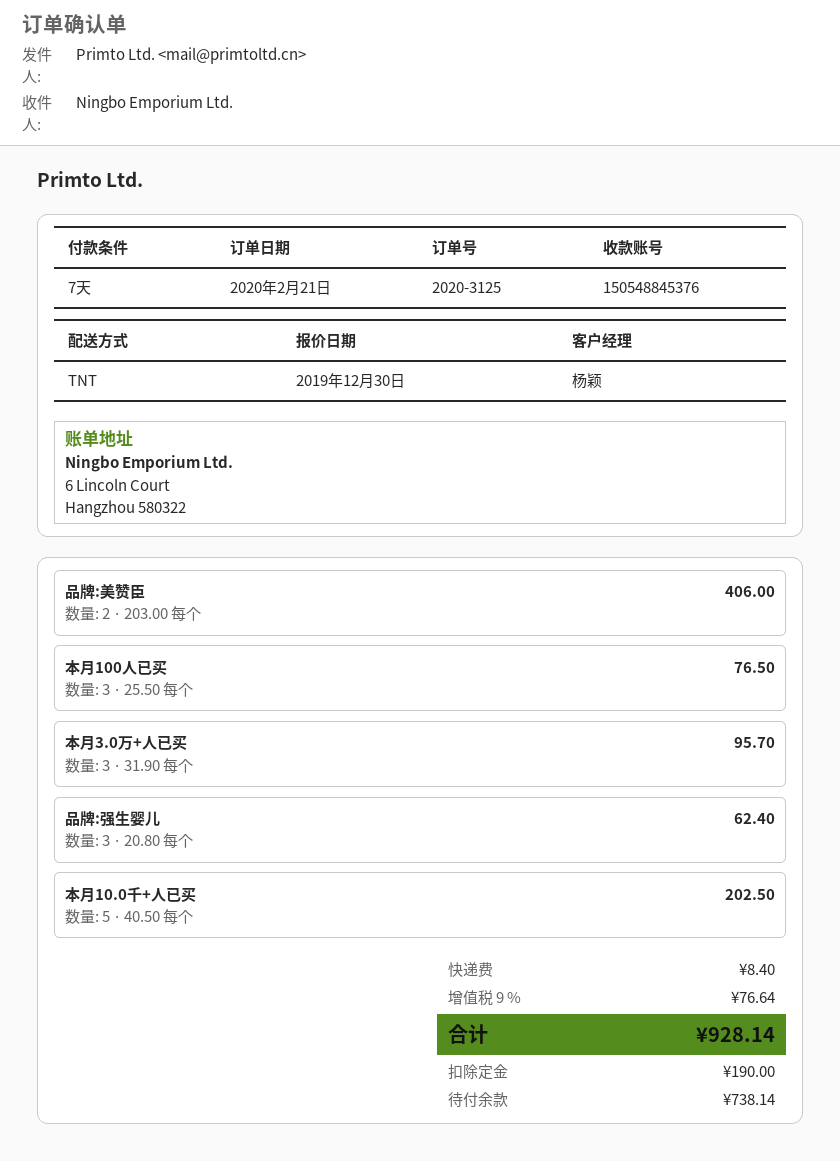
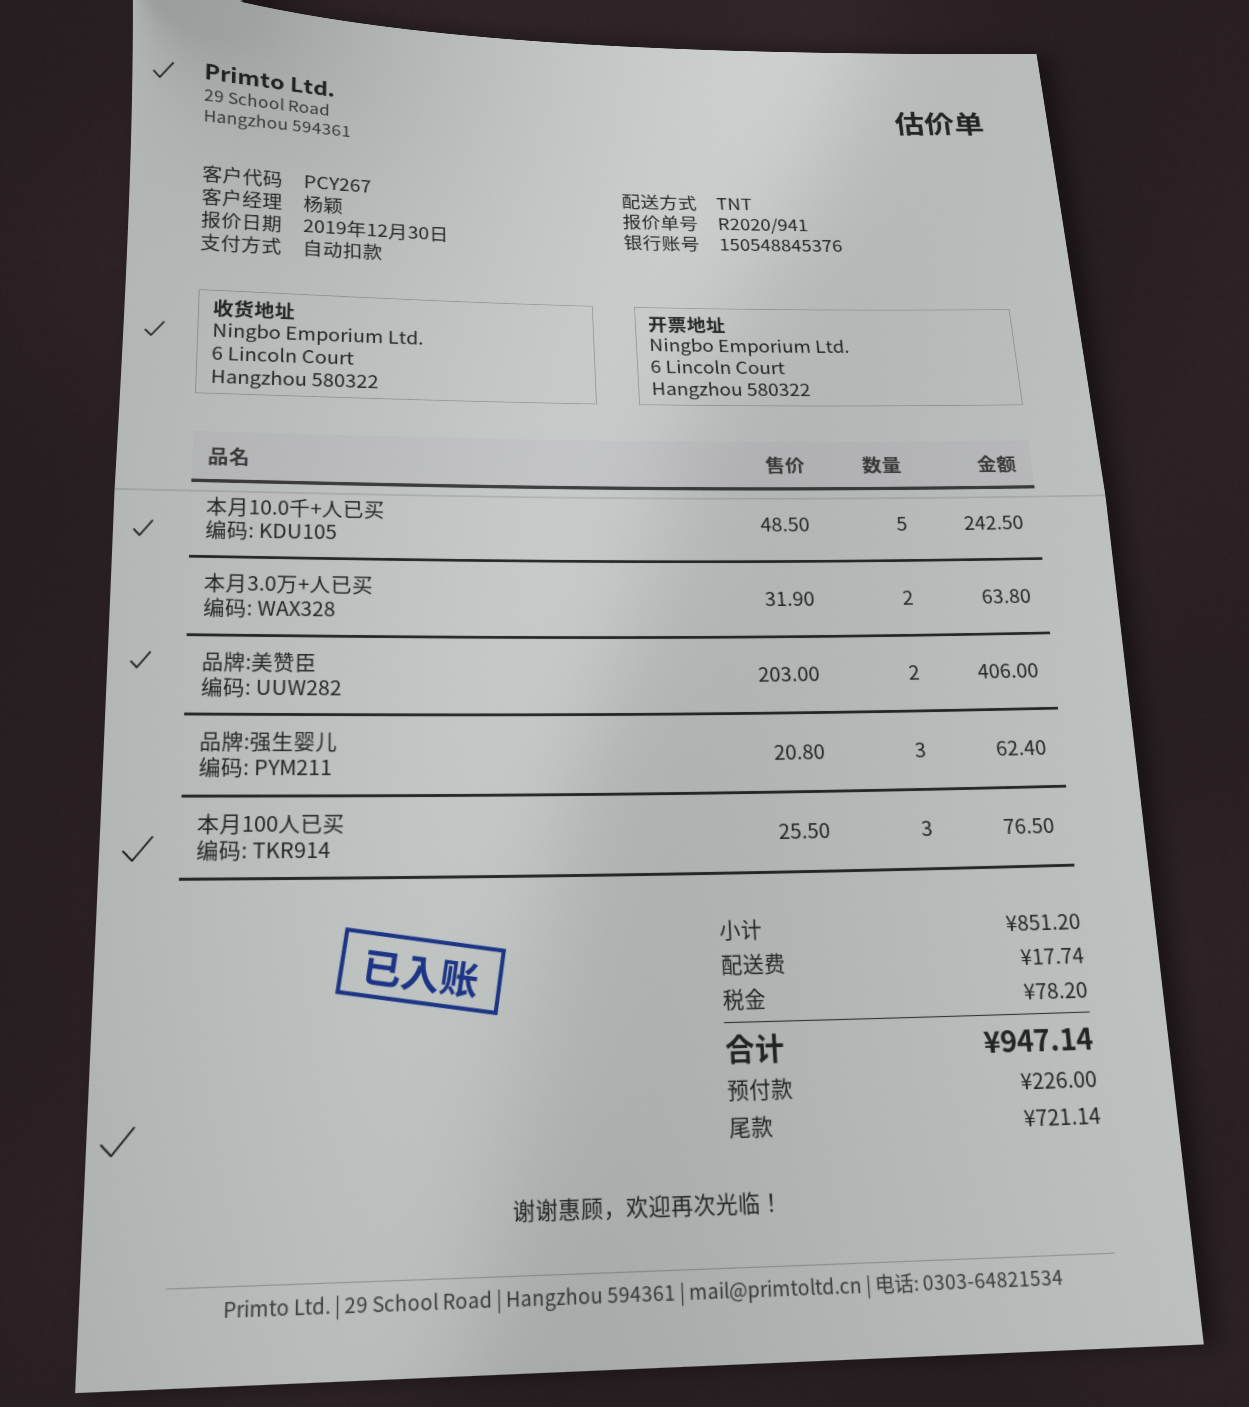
本月3.0万+人已买: 3 x 31.90 = 95.70 -> 2 x 31.90 = 63.80
本月10.0千+人已买: 5 x 40.50 = 202.50 -> 5 x 48.50 = 242.50
shipping: 8.40 -> 17.74
tax: 76.64 -> 78.20
total: 928.14 -> 947.14
deposit: 190.00 -> 226.00
balance: 738.14 -> 721.14

